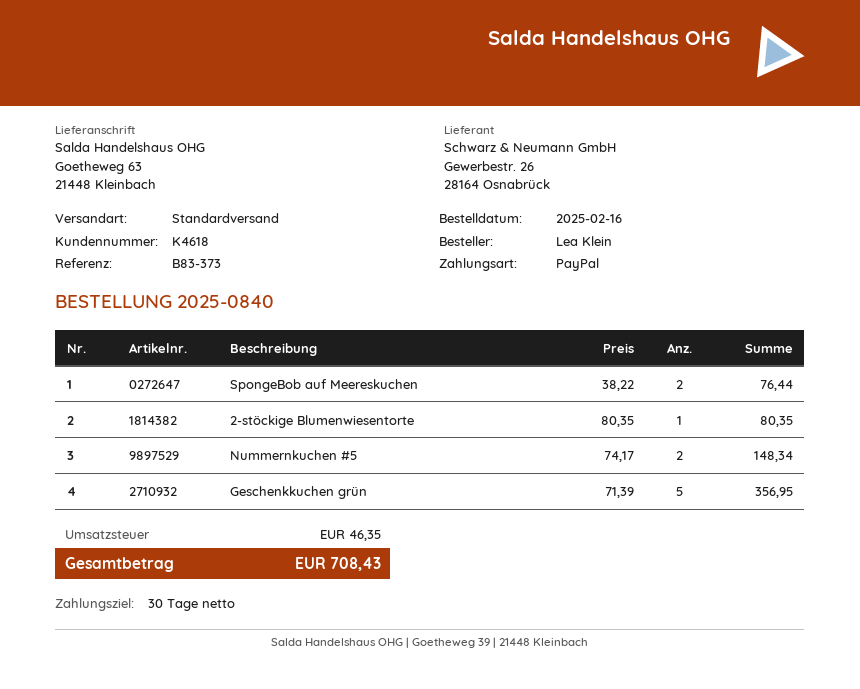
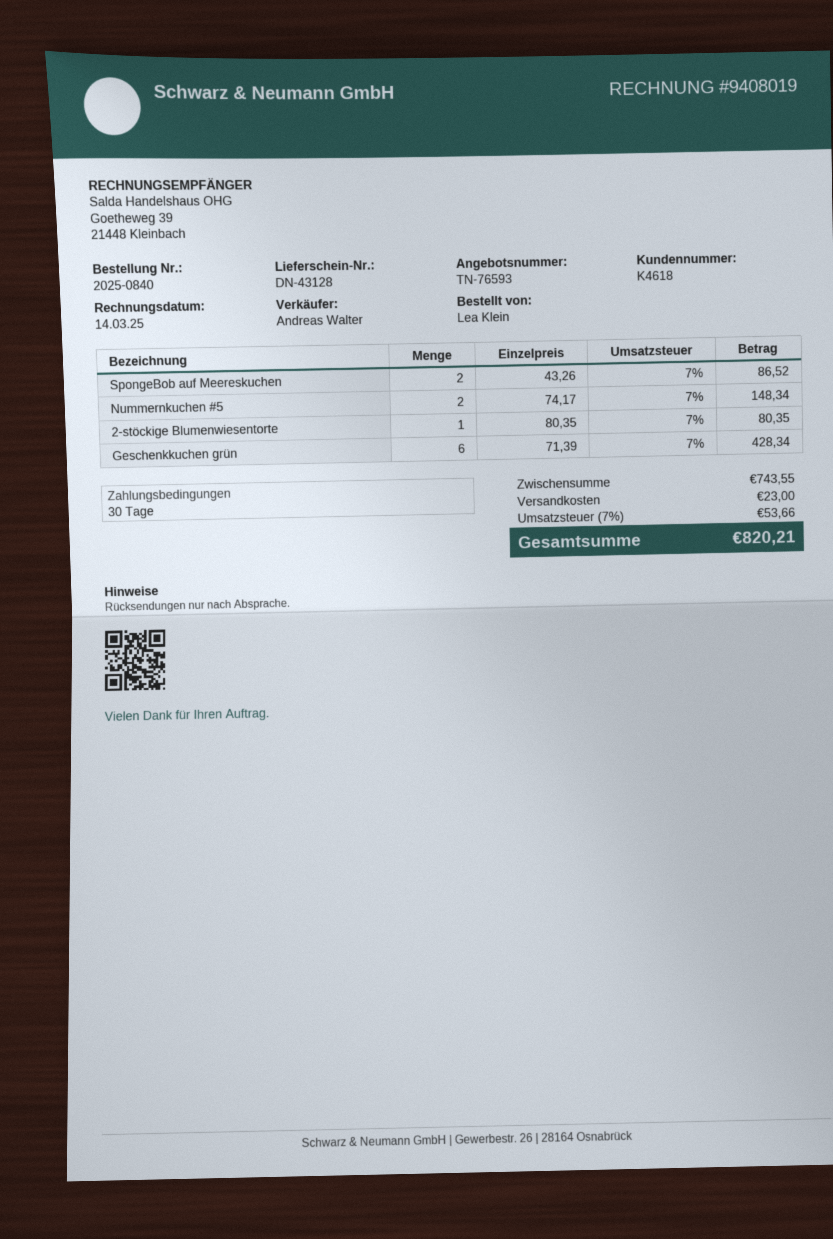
SpongeBob auf Meereskuchen: 2 x 38.22 = 76.44 -> 2 x 43.26 = 86.52
Geschenkkuchen grün: 5 x 71.39 = 356.95 -> 6 x 71.39 = 428.34
shipping: none -> 23.00
tax: 46.35 -> 53.66
total: 708.43 -> 820.21

